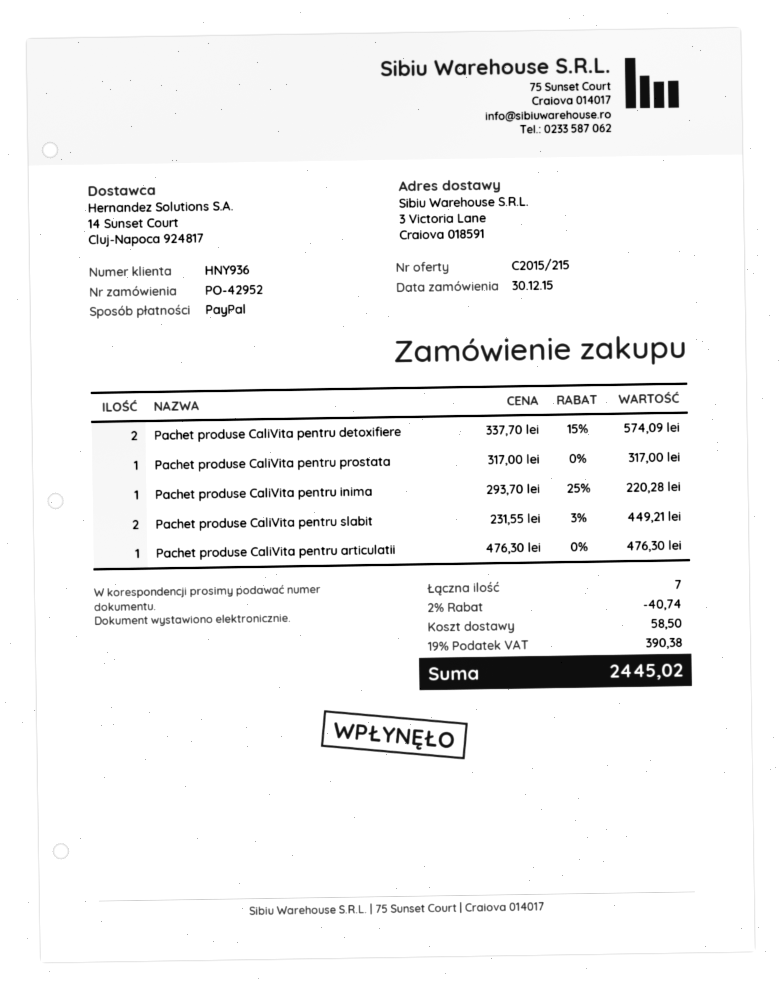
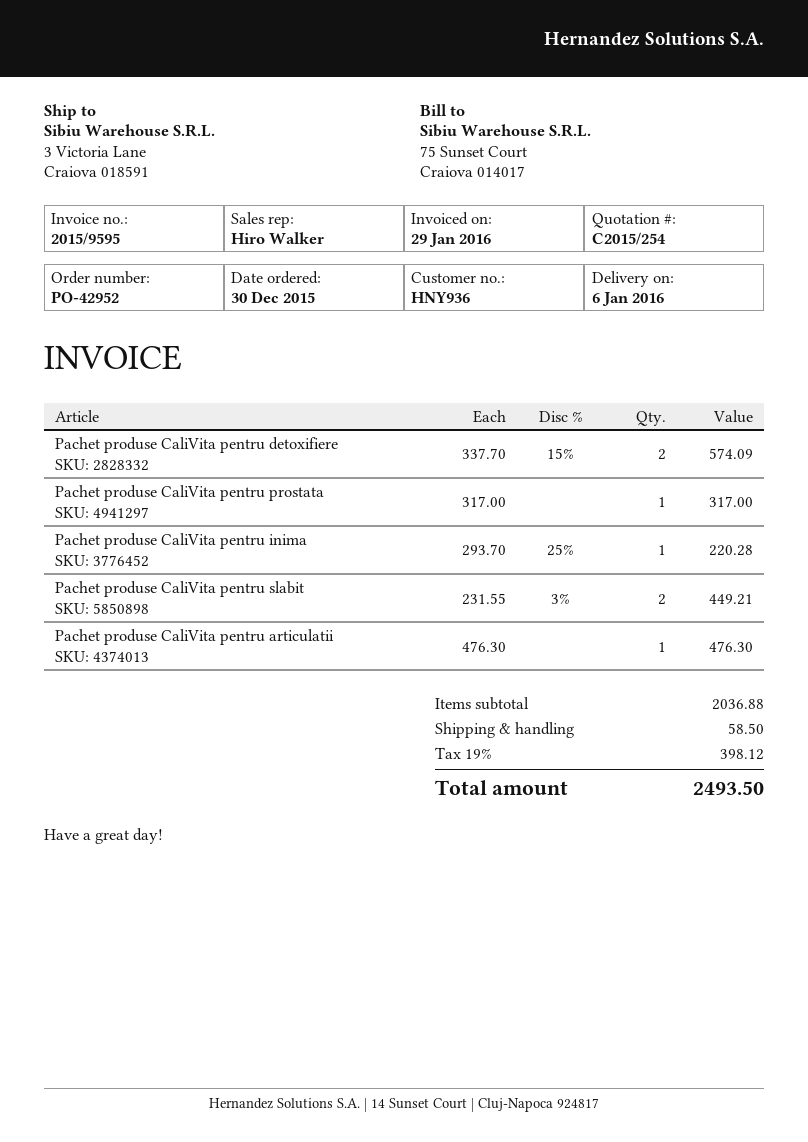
quote number: C2015/215 -> C2015/254
discount: 2% = 40.74 -> none
tax: 19% = 390.38 -> 19% = 398.12
total: 2445.02 -> 2493.50

